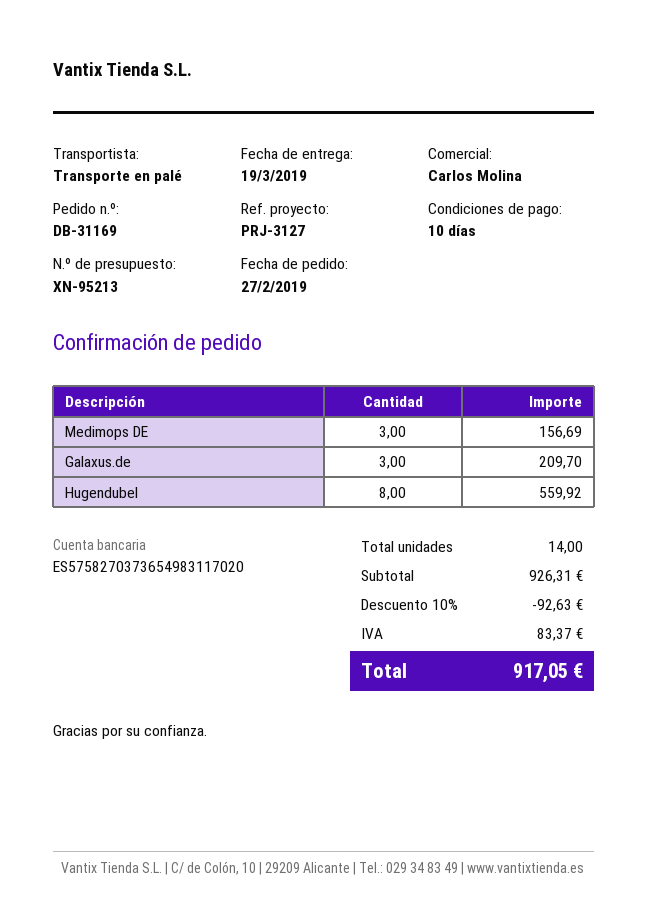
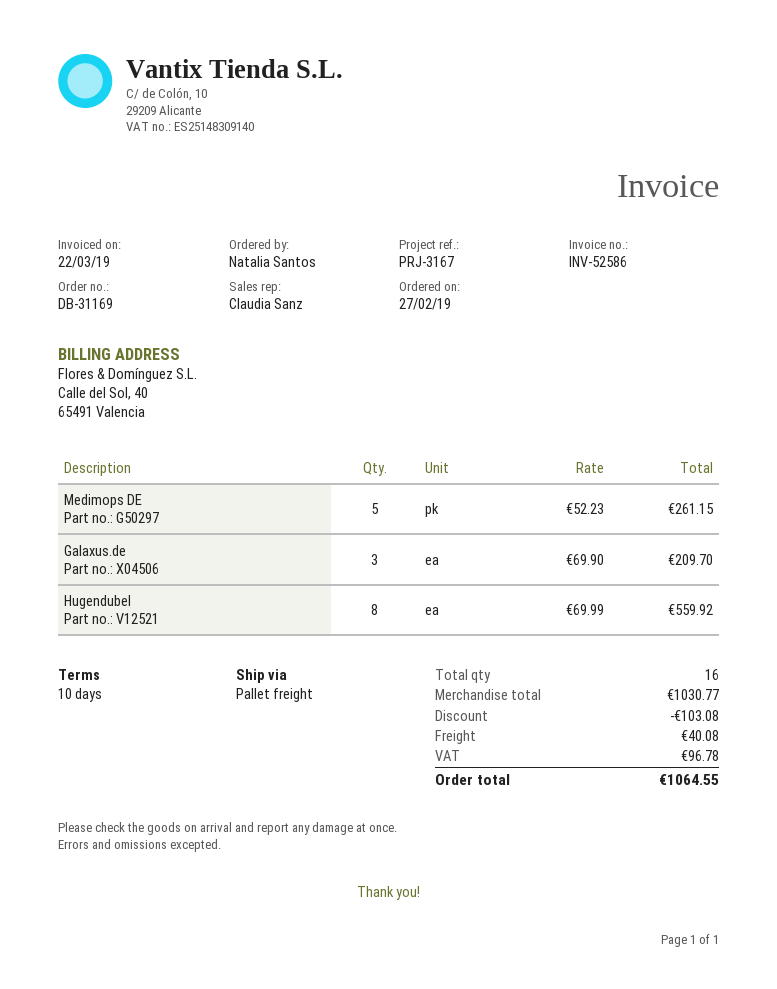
reference: PRJ-3127 -> PRJ-3167
sales rep: Carlos Molina -> Claudia Sanz
Medimops DE: 3 for 156.69 -> 5 for 261.15
total quantity: 14 -> 16
subtotal: 926.31 -> 1030.77
discount: 92.63 -> 103.08
shipping: none -> 40.08
tax: 83.37 -> 96.78
total: 917.05 -> 1064.55

